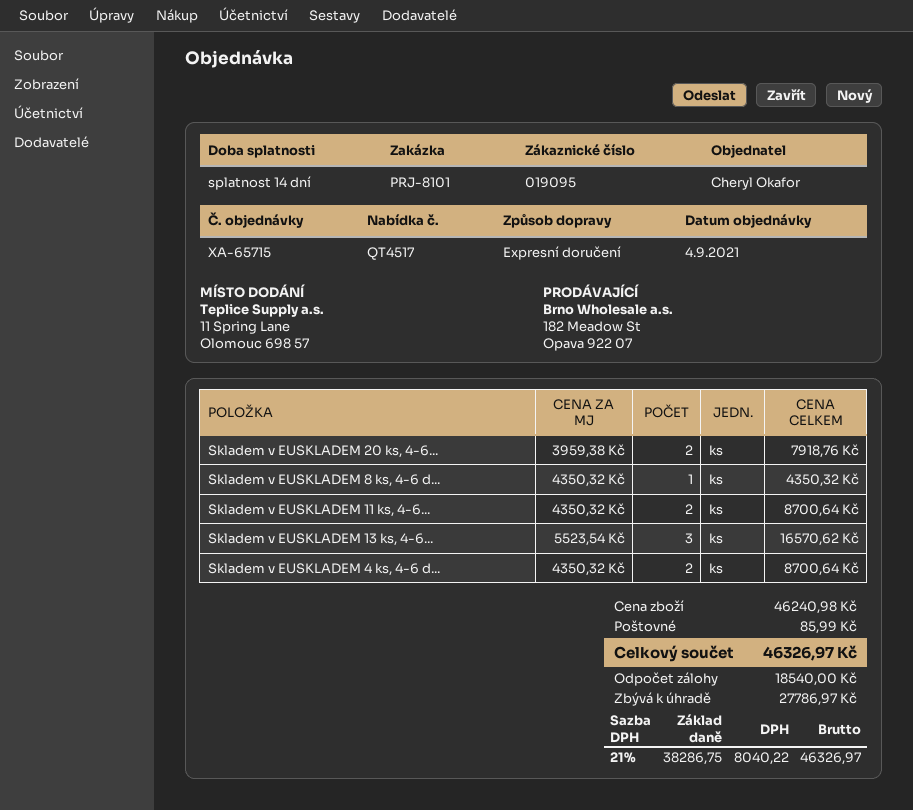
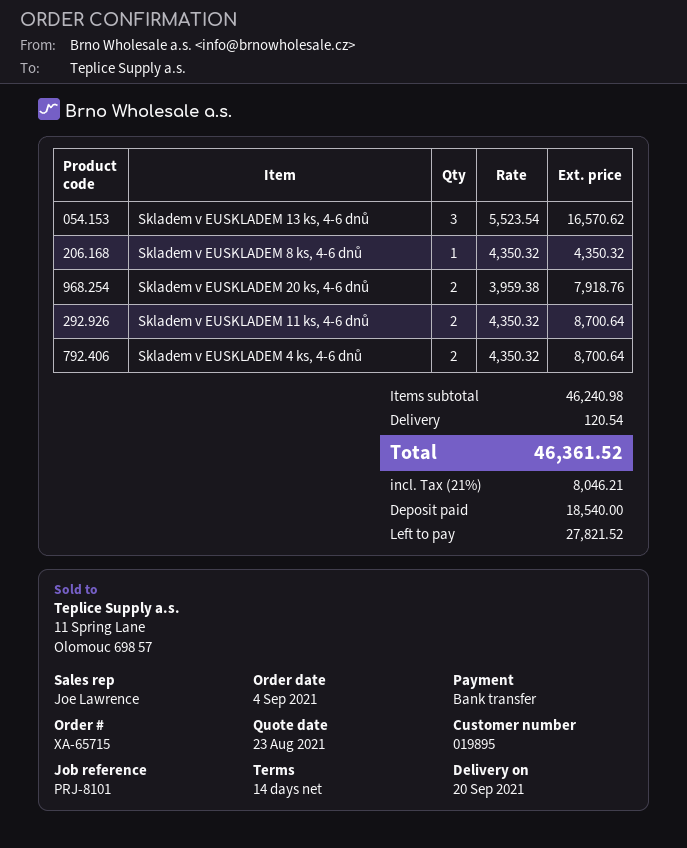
customer number: 019095 -> 019895
shipping: 85.99 -> 120.54
tax: 21% = 8040.22 -> 21% = 8046.21
total: 46326.97 -> 46361.52
balance: 27786.97 -> 27821.52

